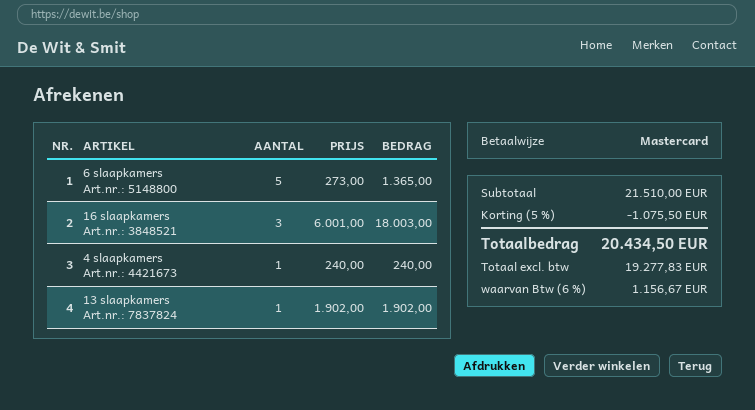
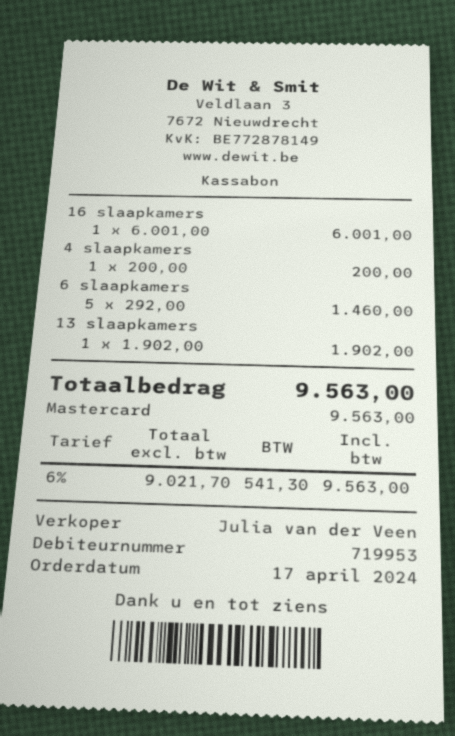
6 slaapkamers: 5 x 273.00 = 1365.00 -> 5 x 292.00 = 1460.00
16 slaapkamers: 3 x 6001.00 = 18003.00 -> 1 x 6001.00 = 6001.00
4 slaapkamers: 1 x 240.00 = 240.00 -> 1 x 200.00 = 200.00
discount: 5% = 1075.50 -> none
net: 19277.83 -> 9021.70
tax: 6% = 1156.67 -> 6% = 541.30
total: 20434.50 -> 9563.00

